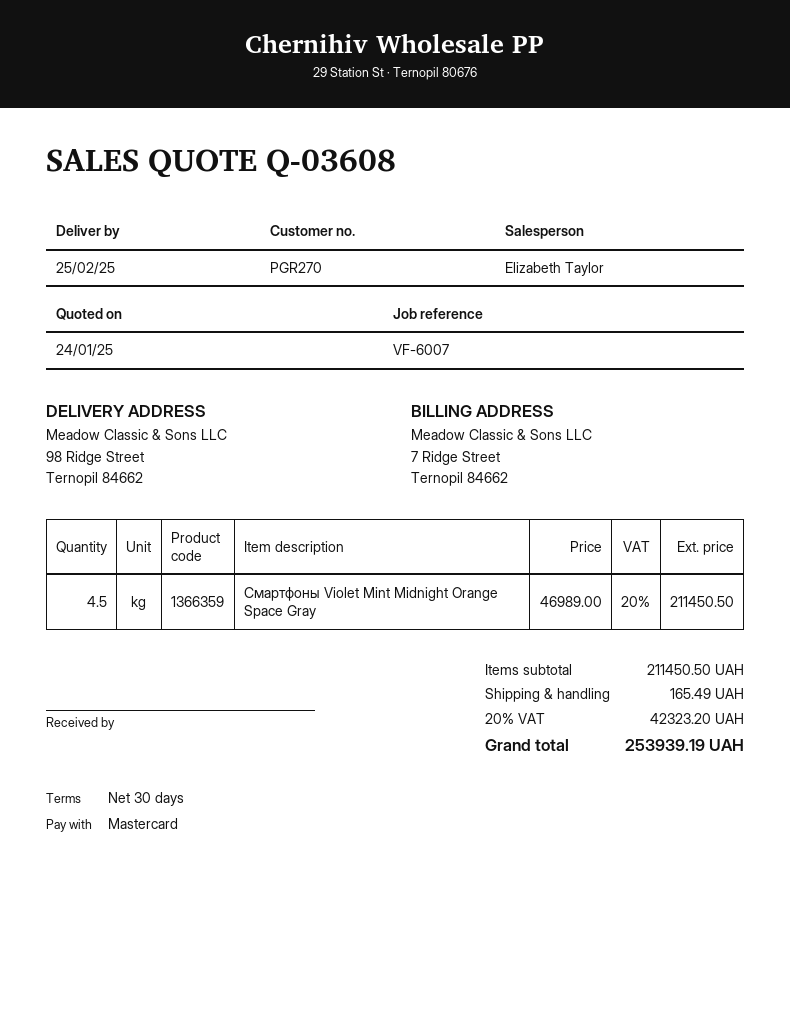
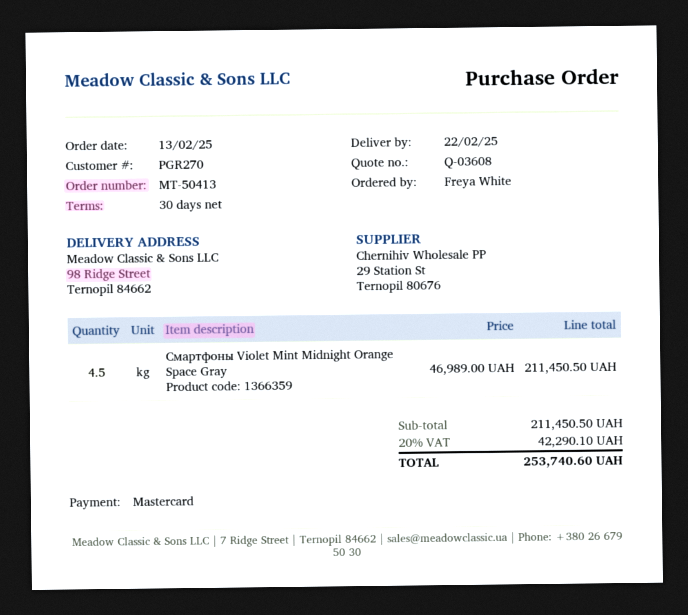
delivery date: 2025-02-25 -> 2025-02-22
shipping: 165.49 -> none
tax: 20% = 42323.20 -> 20% = 42290.10
total: 253939.19 -> 253740.60

